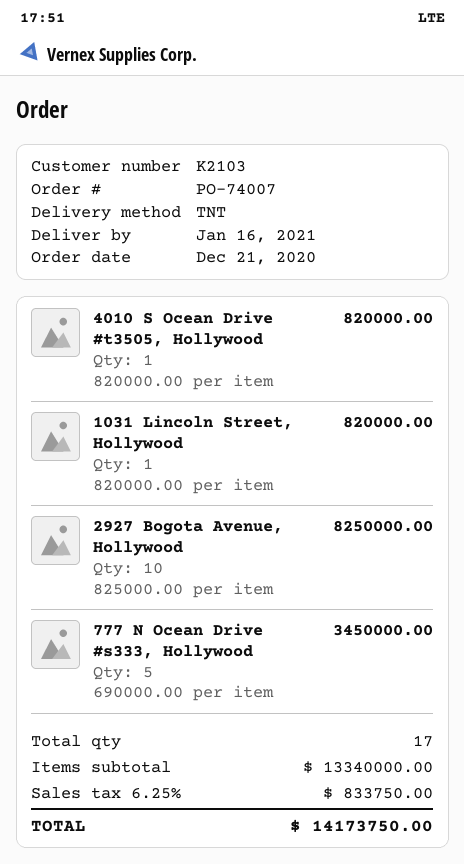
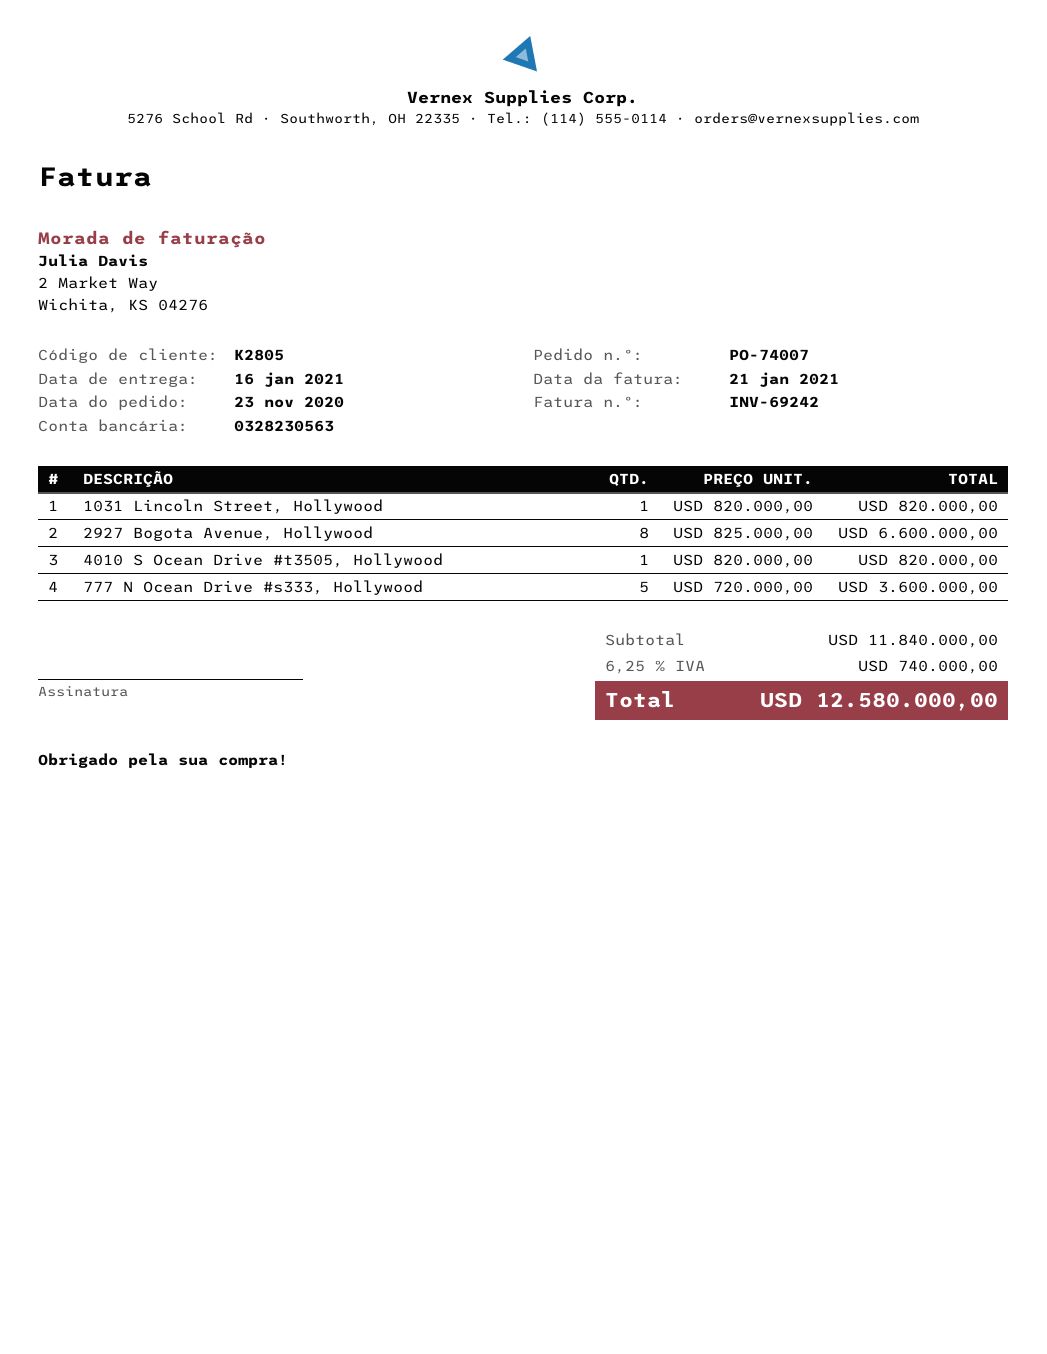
order date: 2020-12-21 -> 2020-11-23
customer number: K2103 -> K2805
2927 Bogota Avenue, Hollywood: 10 x 825000.00 = 8250000.00 -> 8 x 825000.00 = 6600000.00
777 N Ocean Drive #s333, Hollywood: 5 x 690000.00 = 3450000.00 -> 5 x 720000.00 = 3600000.00
subtotal: 13340000.00 -> 11840000.00
tax: 6.25% = 833750.00 -> 6.25% = 740000.00
total: 14173750.00 -> 12580000.00

